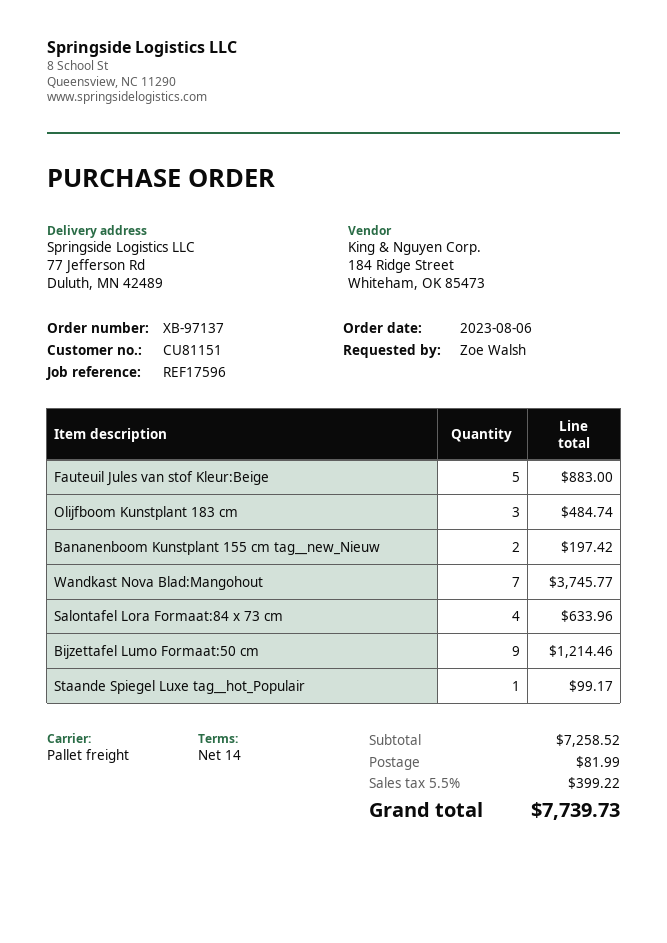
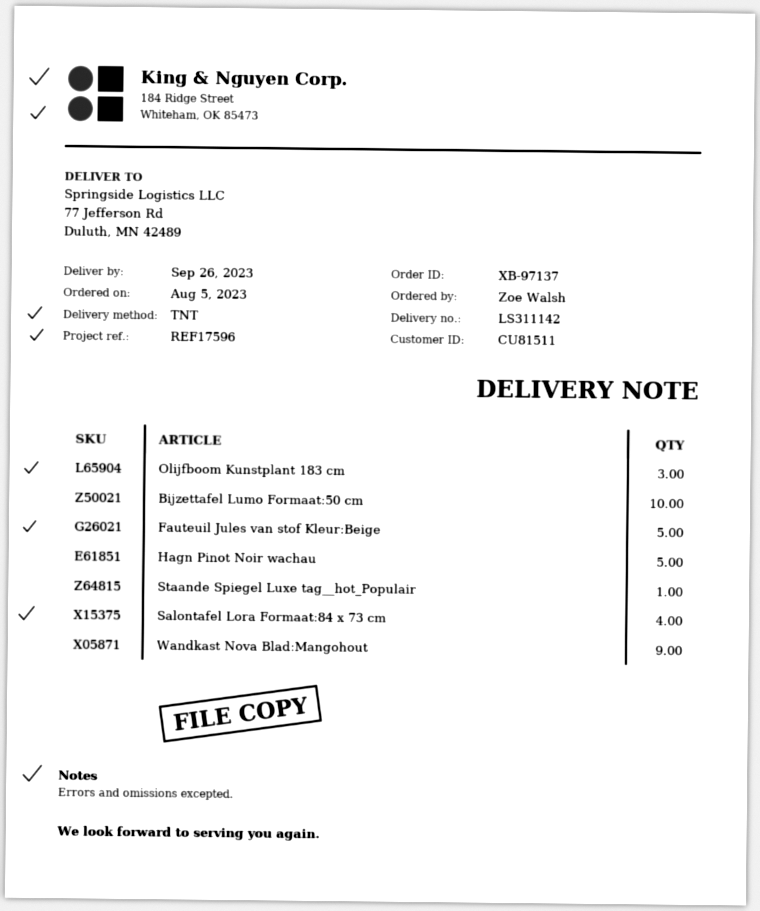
order date: 2023-08-06 -> 2023-08-05
customer number: CU81151 -> CU81511
shipping method: pallet freight -> TNT
Bananenboom Kunstplant 155 cm tag__new_Nieuw: 2 -> none
Wandkast Nova Blad:Mangohout: 7 -> 9
Bijzettafel Lumo Formaat:50 cm: 9 -> 10
Hagn Pinot Noir wachau: none -> 5

